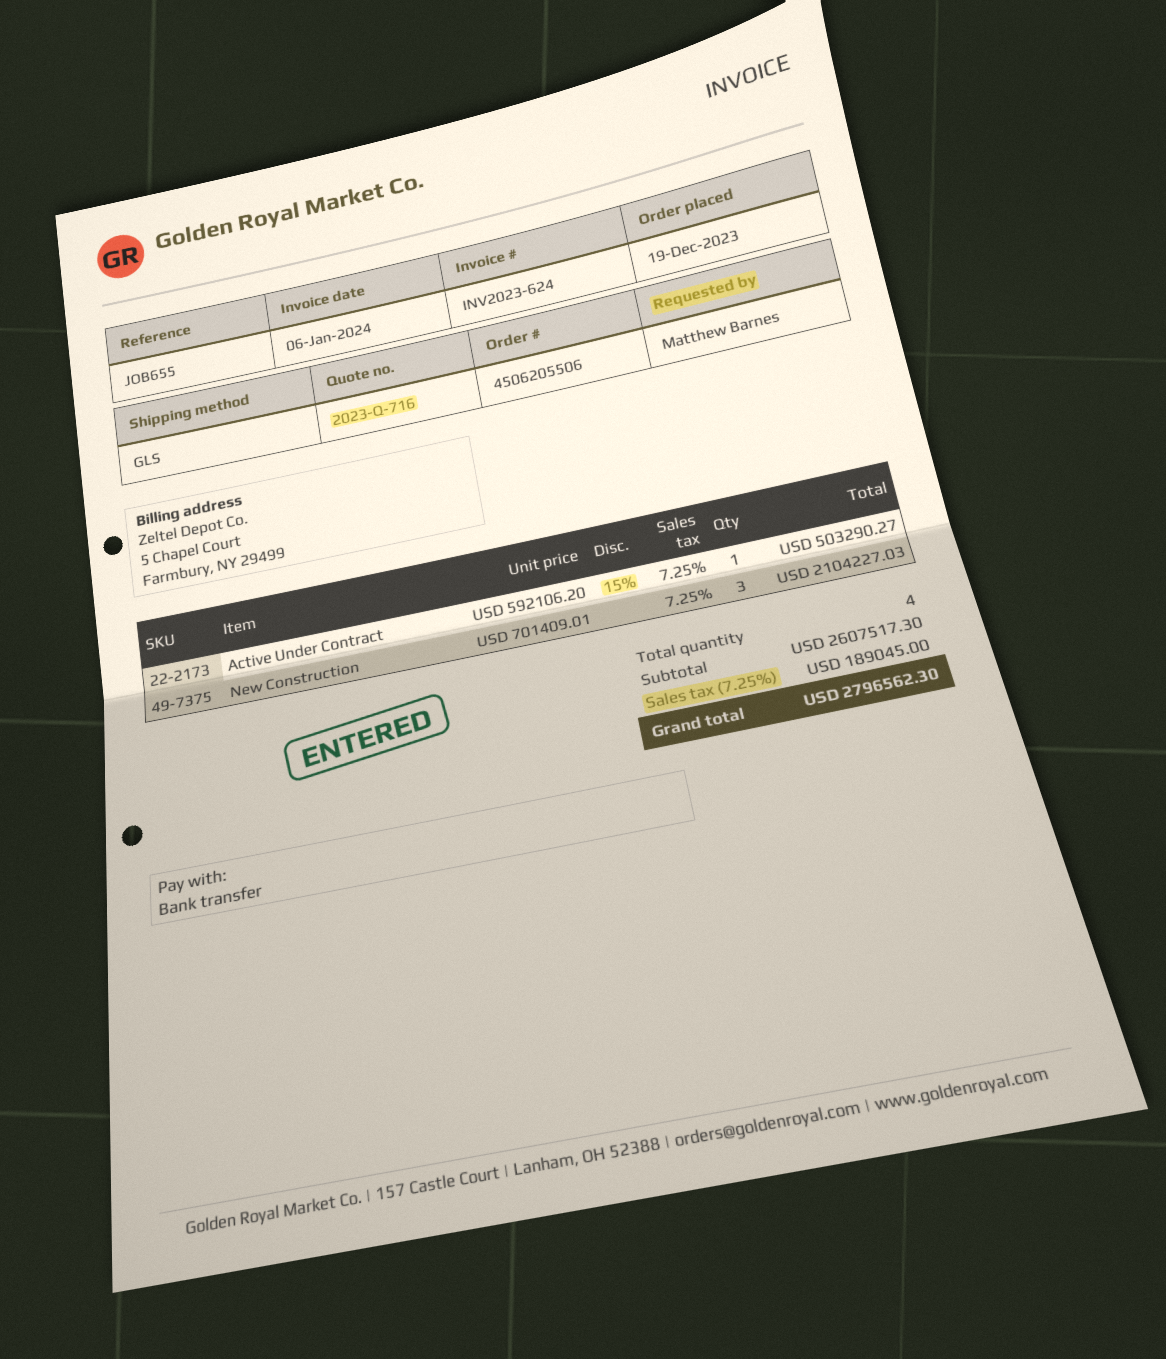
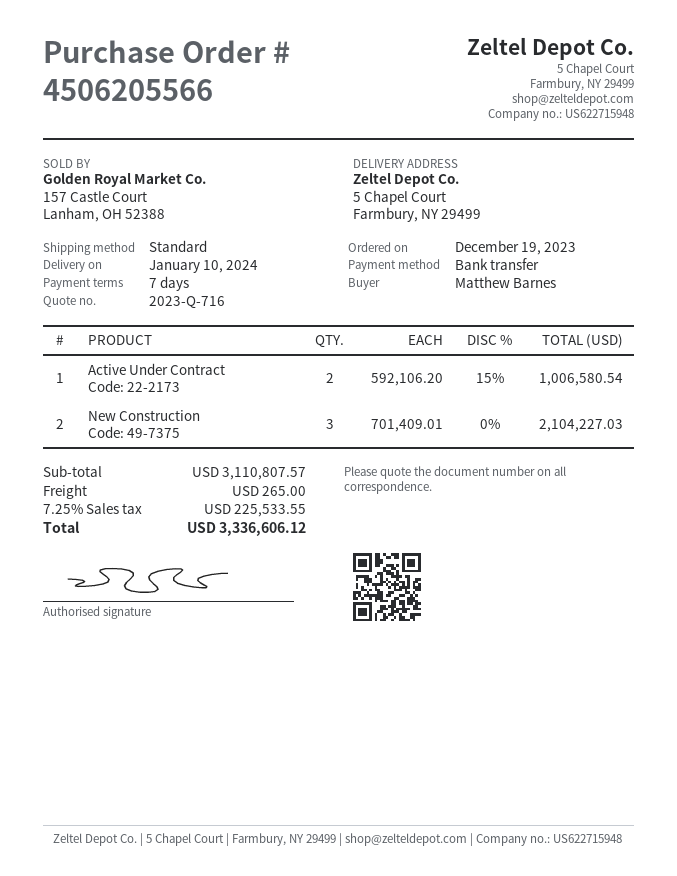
order number: 4506205506 -> 4506205566
shipping method: GLS -> standard
Active Under Contract: 1 x 592106.20 - 15% = 503290.27 -> 2 x 592106.20 - 15% = 1006580.54
subtotal: 2607517.30 -> 3110807.57
shipping: none -> 265.00
tax: 7.25% = 189045.00 -> 7.25% = 225533.55
total: 2796562.30 -> 3336606.12

